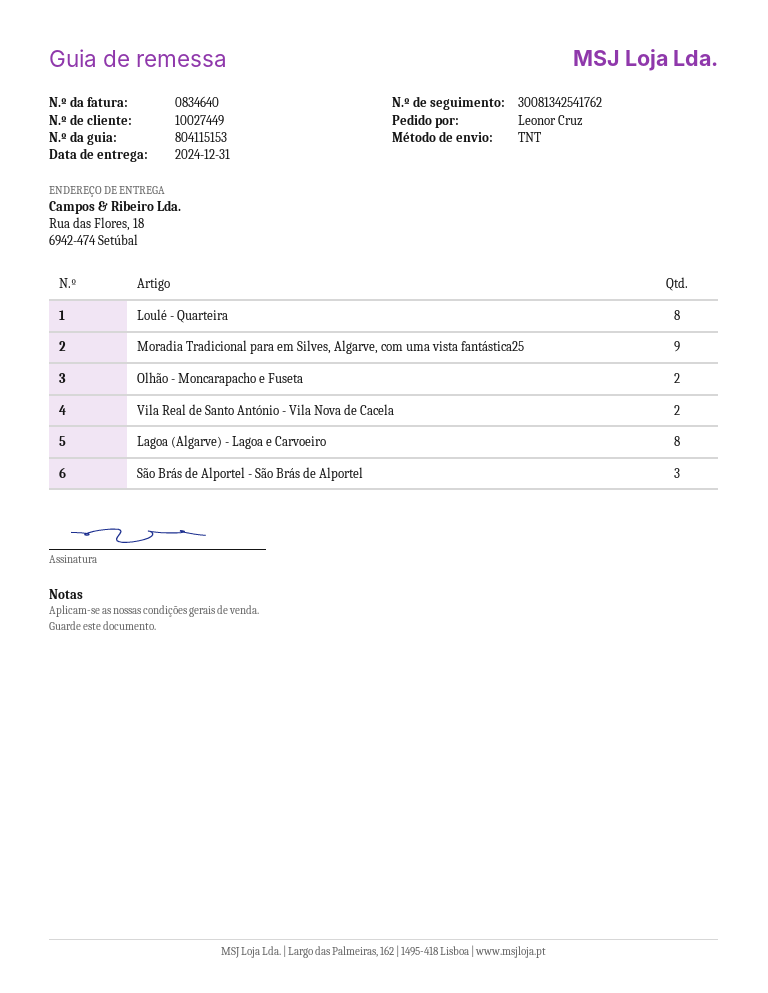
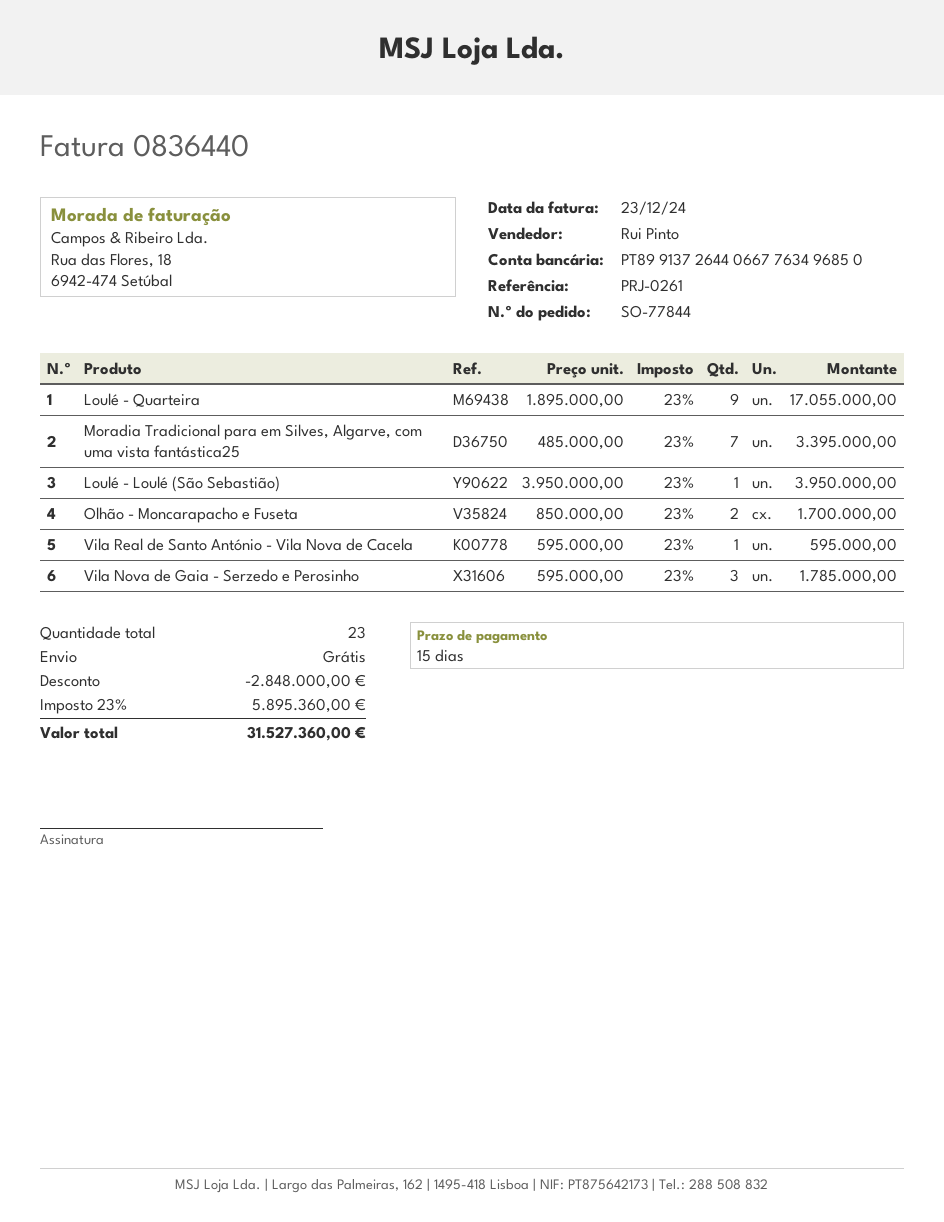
invoice number: 0834640 -> 0836440
Loulé - Quarteira: 8 -> 9
Moradia Tradicional para em Silves, Algarve, com uma vista fantástica25: 9 -> 7
Vila Real de Santo António - Vila Nova de Cacela: 2 -> 1
Lagoa (Algarve) - Lagoa e Carvoeiro: 8 -> none
São Brás de Alportel - São Brás de Alportel: 3 -> none
Loulé - Loulé (São Sebastião): none -> 1
Vila Nova de Gaia - Serzedo e Perosinho: none -> 3

